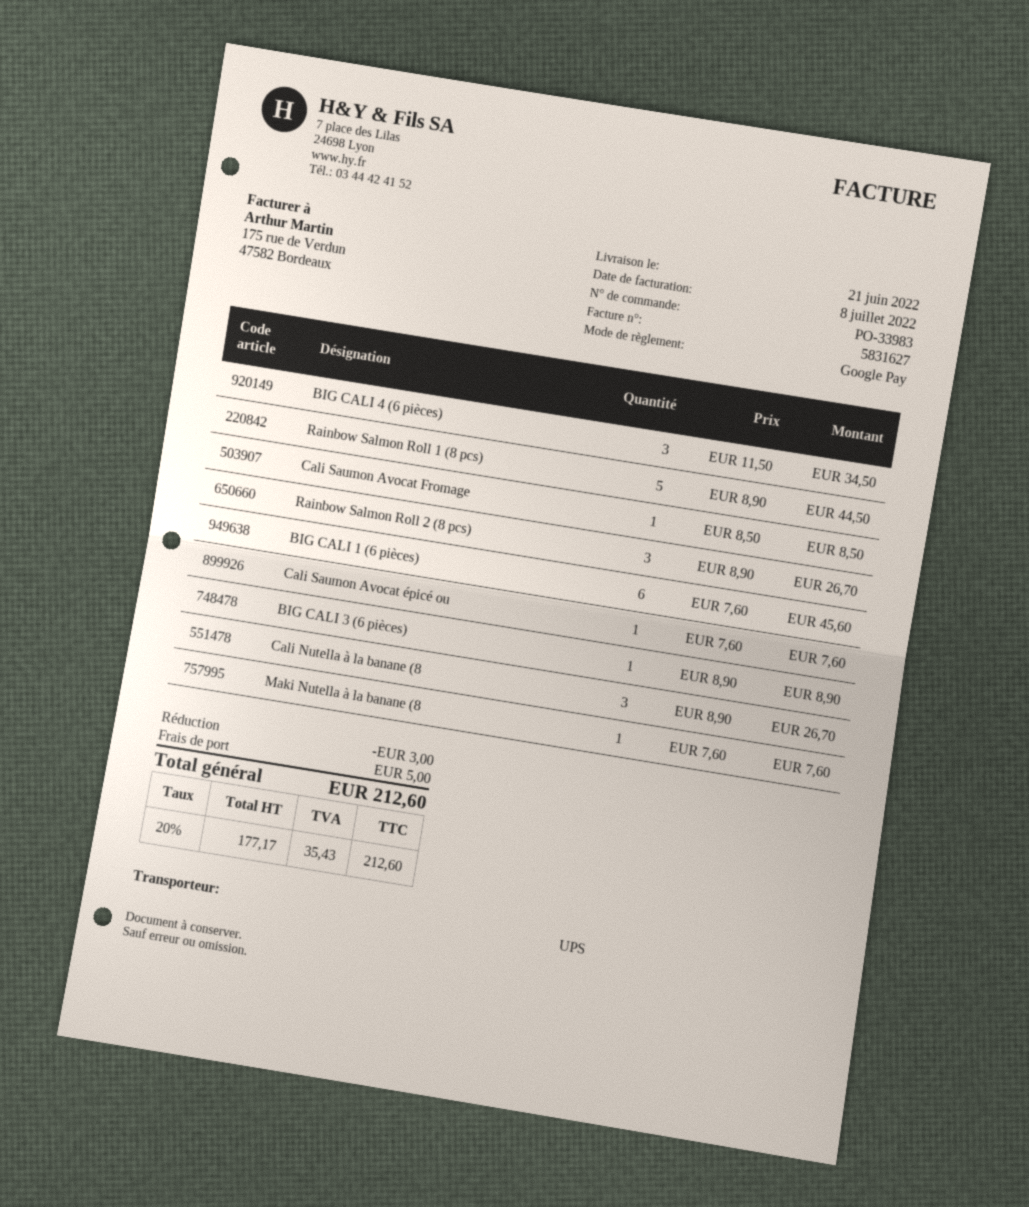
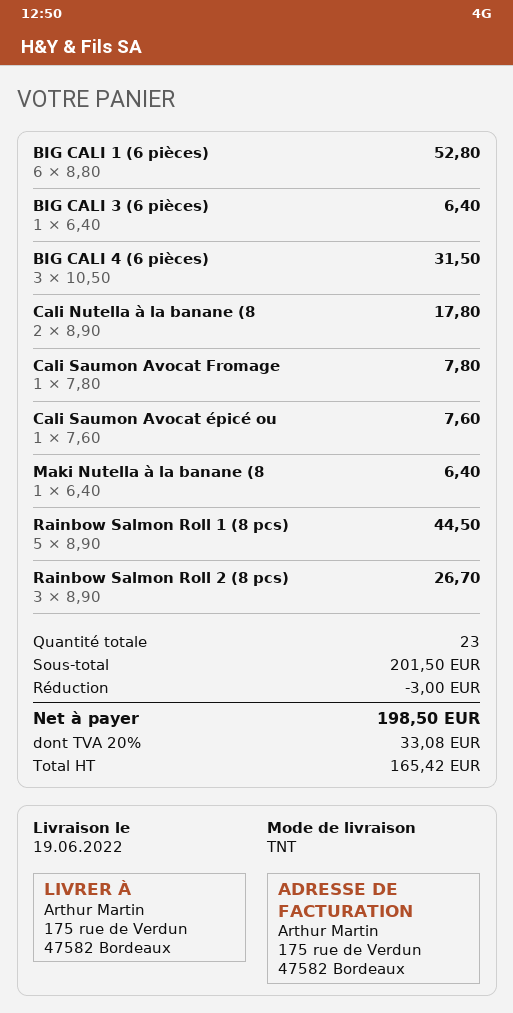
delivery date: 2022-06-21 -> 2022-06-19
shipping method: UPS -> TNT
BIG CALI 4 (6 pièces): 3 x 11.50 = 34.50 -> 3 x 10.50 = 31.50
Cali Saumon Avocat Fromage: 1 x 8.50 = 8.50 -> 1 x 7.80 = 7.80
BIG CALI 1 (6 pièces): 6 x 7.60 = 45.60 -> 6 x 8.80 = 52.80
BIG CALI 3 (6 pièces): 1 x 8.90 = 8.90 -> 1 x 6.40 = 6.40
Cali Nutella à la banane (8: 3 x 8.90 = 26.70 -> 2 x 8.90 = 17.80
Maki Nutella à la banane (8: 1 x 7.60 = 7.60 -> 1 x 6.40 = 6.40
shipping: 5.00 -> none
net: 177.17 -> 165.42
tax: 20% = 35.43 -> 20% = 33.08
total: 212.60 -> 198.50

